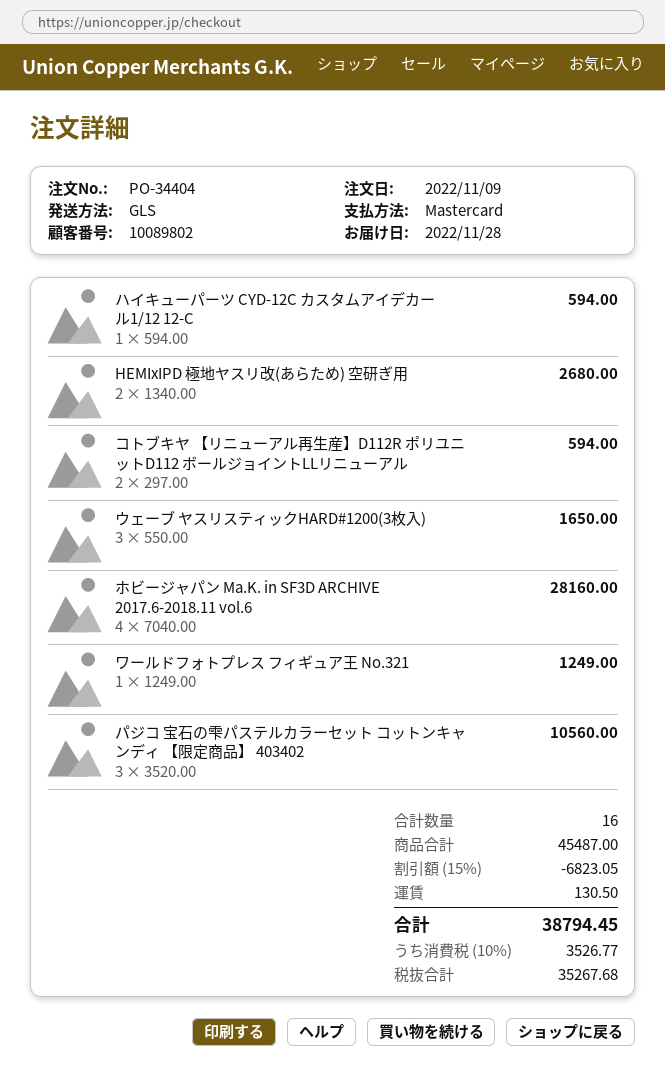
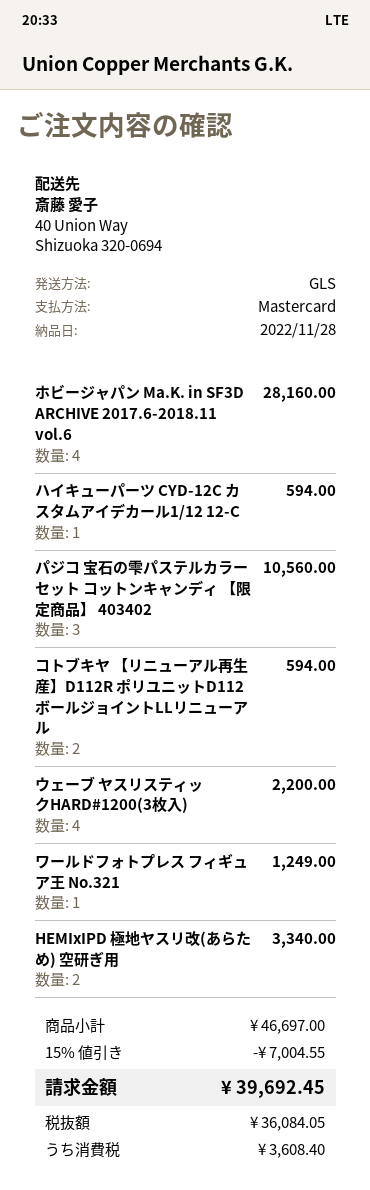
HEMIxIPD 極地ヤスリ改(あらため) 空研ぎ用: 2 for 2680.00 -> 2 for 3340.00
ウェーブ ヤスリスティックHARD#1200(3枚入): 3 for 1650.00 -> 4 for 2200.00
subtotal: 45487.00 -> 46697.00
discount: 15% = 6823.05 -> 15% = 7004.55
shipping: 130.50 -> none
net: 35267.68 -> 36084.05
tax: 3526.77 -> 3608.40
total: 38794.45 -> 39692.45

